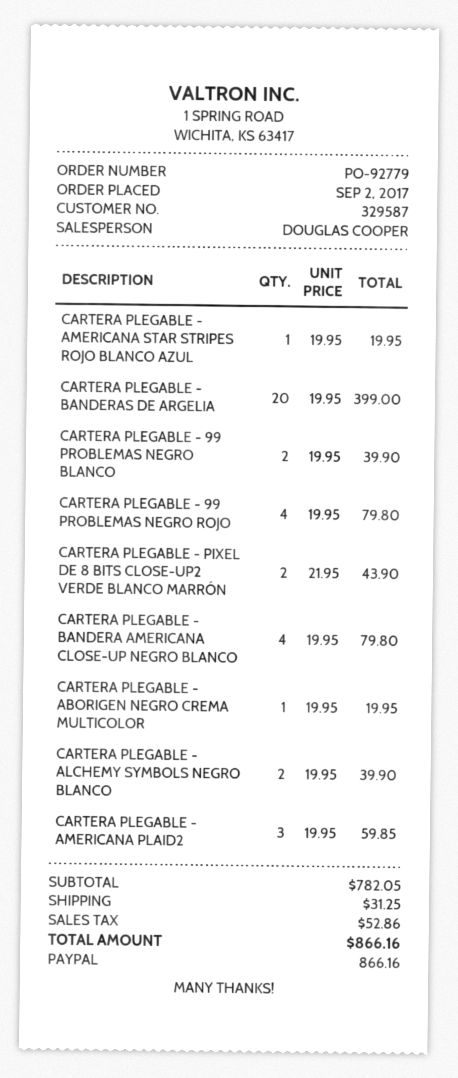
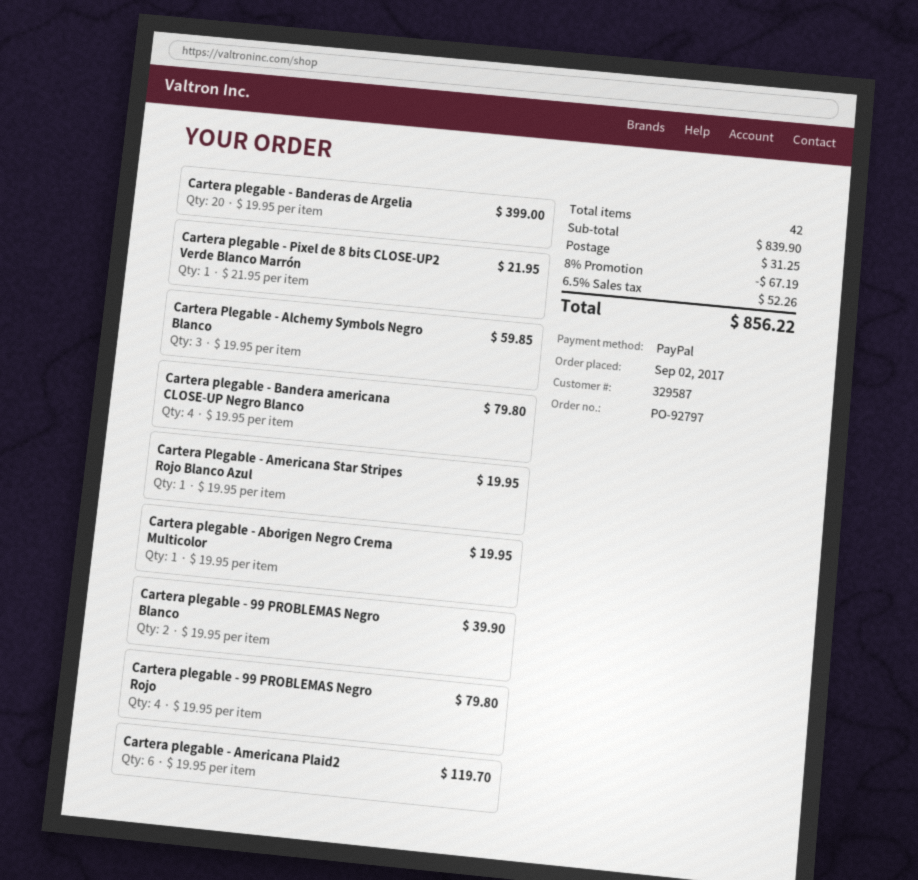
order number: PO-92779 -> PO-92797
CARTERA PLEGABLE - PIXEL DE 8 BITS CLOSE-UP2 VERDE BLANCO MARRÓN: 2 x 21.95 = 43.90 -> 1 x 21.95 = 21.95
CARTERA PLEGABLE - ALCHEMY SYMBOLS NEGRO BLANCO: 2 x 19.95 = 39.90 -> 3 x 19.95 = 59.85
CARTERA PLEGABLE - AMERICANA PLAID2: 3 x 19.95 = 59.85 -> 6 x 19.95 = 119.70
subtotal: 782.05 -> 839.90
discount: none -> 8% = 67.19
tax: 52.86 -> 52.26
total: 866.16 -> 856.22

